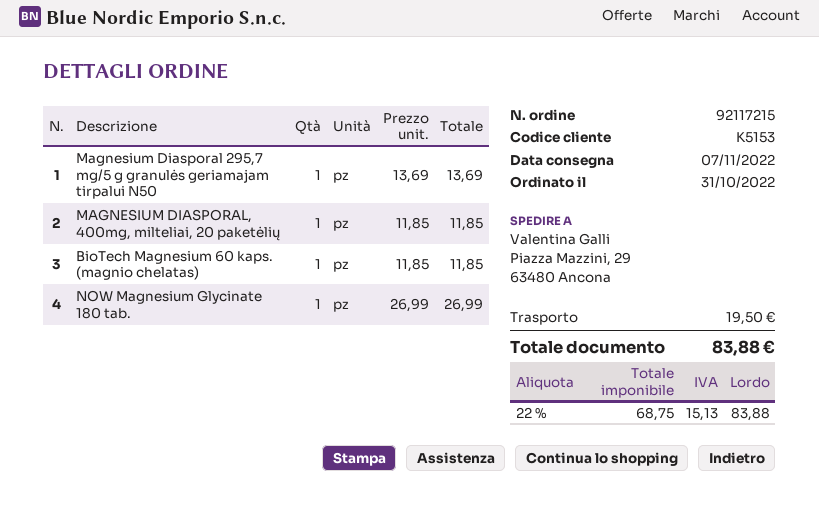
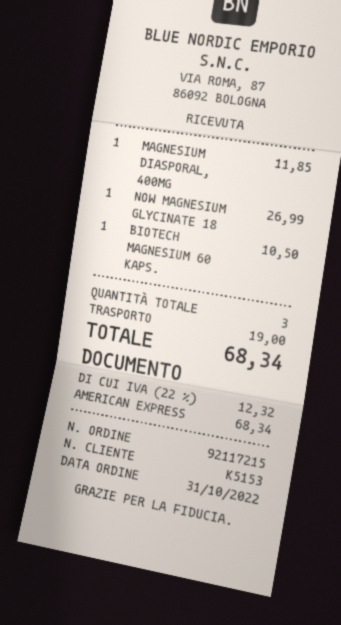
Magnesium Diasporal 295,7 mg/5 g granulės geriamajam tirpalui N50: 1 for 13.69 -> none
BioTech Magnesium 60 kaps. (magnio chelatas): 1 for 11.85 -> 1 for 10.50
shipping: 19.50 -> 19.00
tax: 22% = 15.13 -> 22% = 12.32
total: 83.88 -> 68.34

